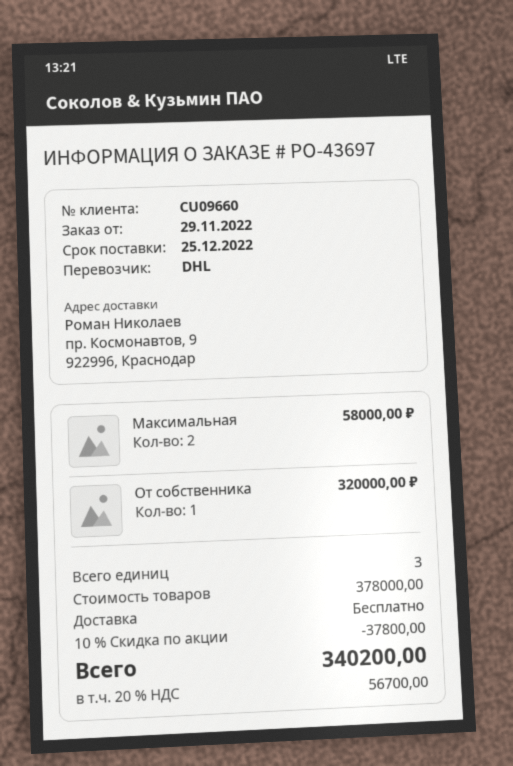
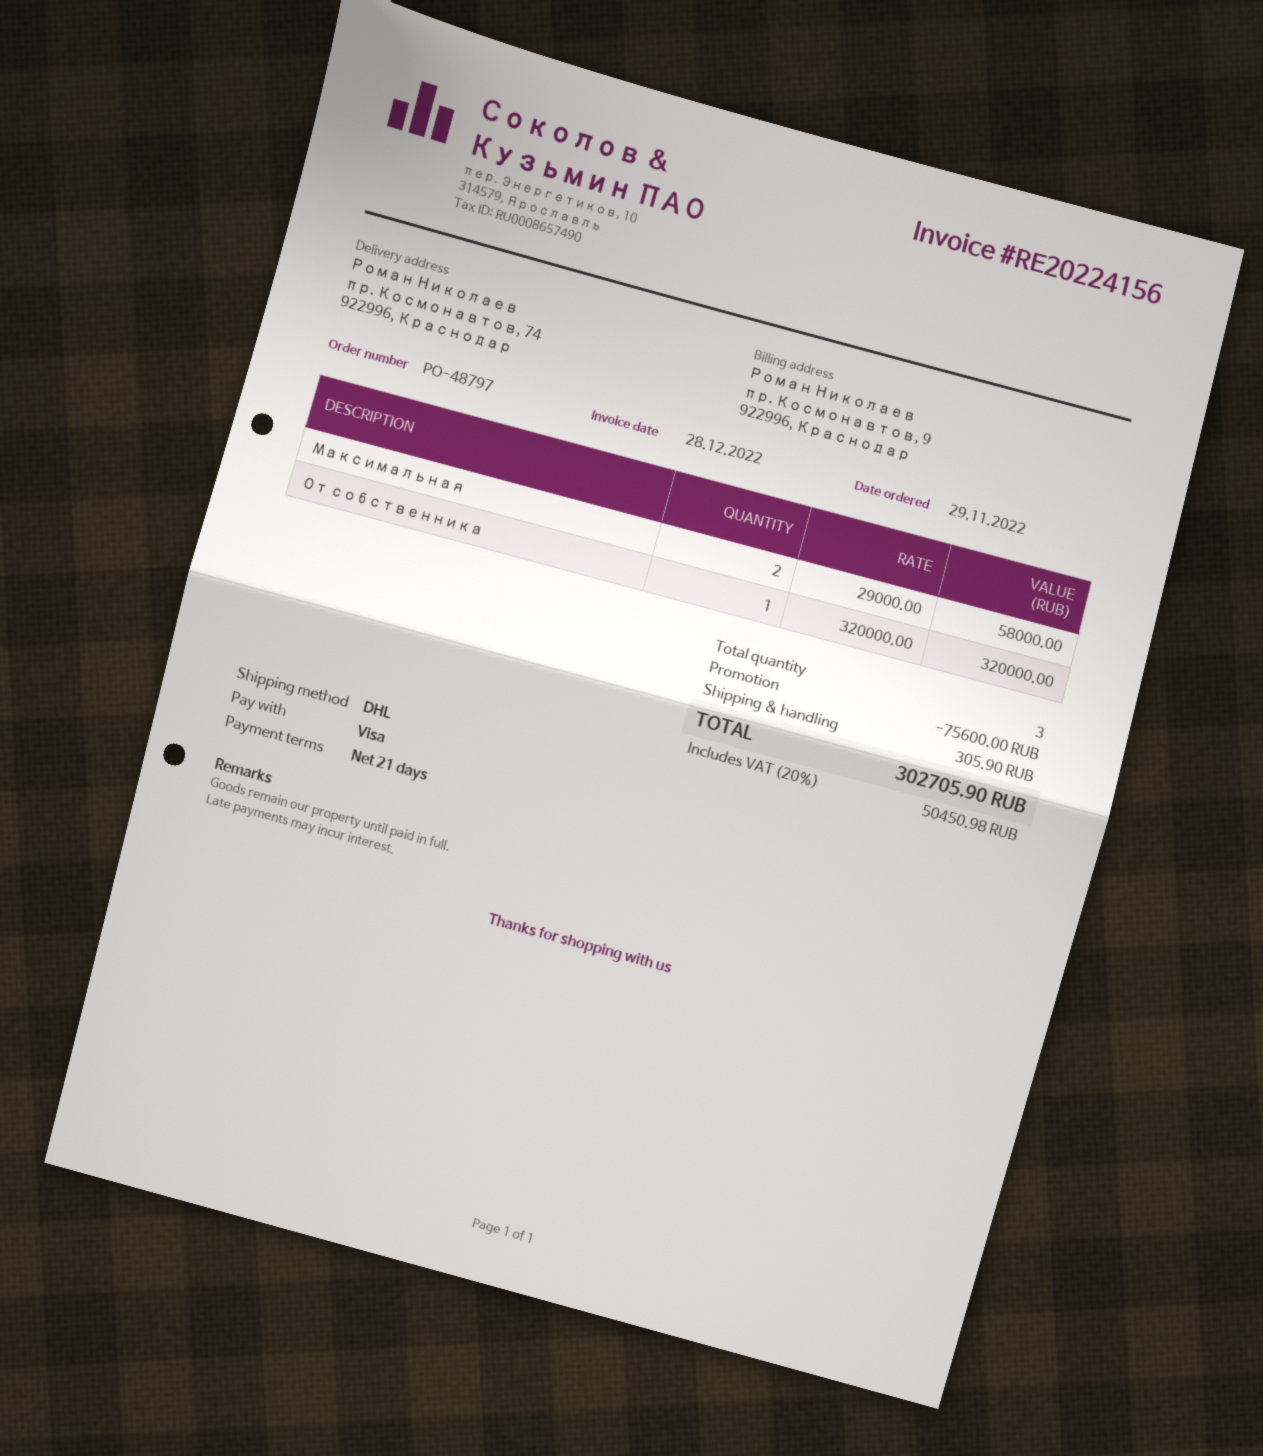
order number: PO-43697 -> PO-48797
ship to: пр. Космонавтов, 9, 922996, Краснодар -> пр. Космонавтов, 74, 922996, Краснодар
discount: 37800.00 -> 75600.00
shipping: 0.00 -> 305.90
tax: 20% = 56700.00 -> 20% = 50450.98
total: 340200.00 -> 302705.90

